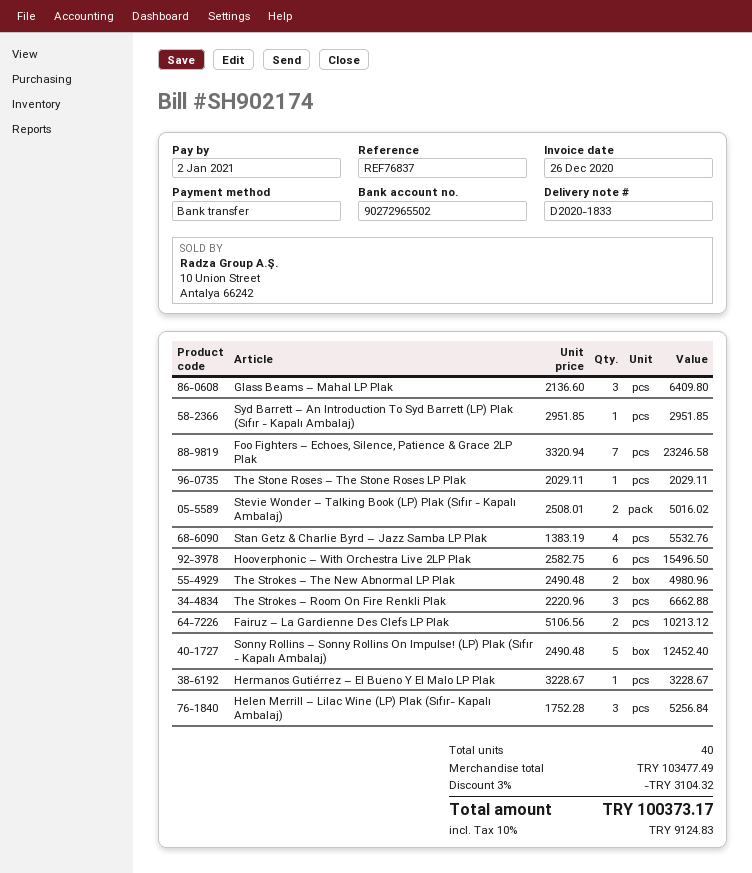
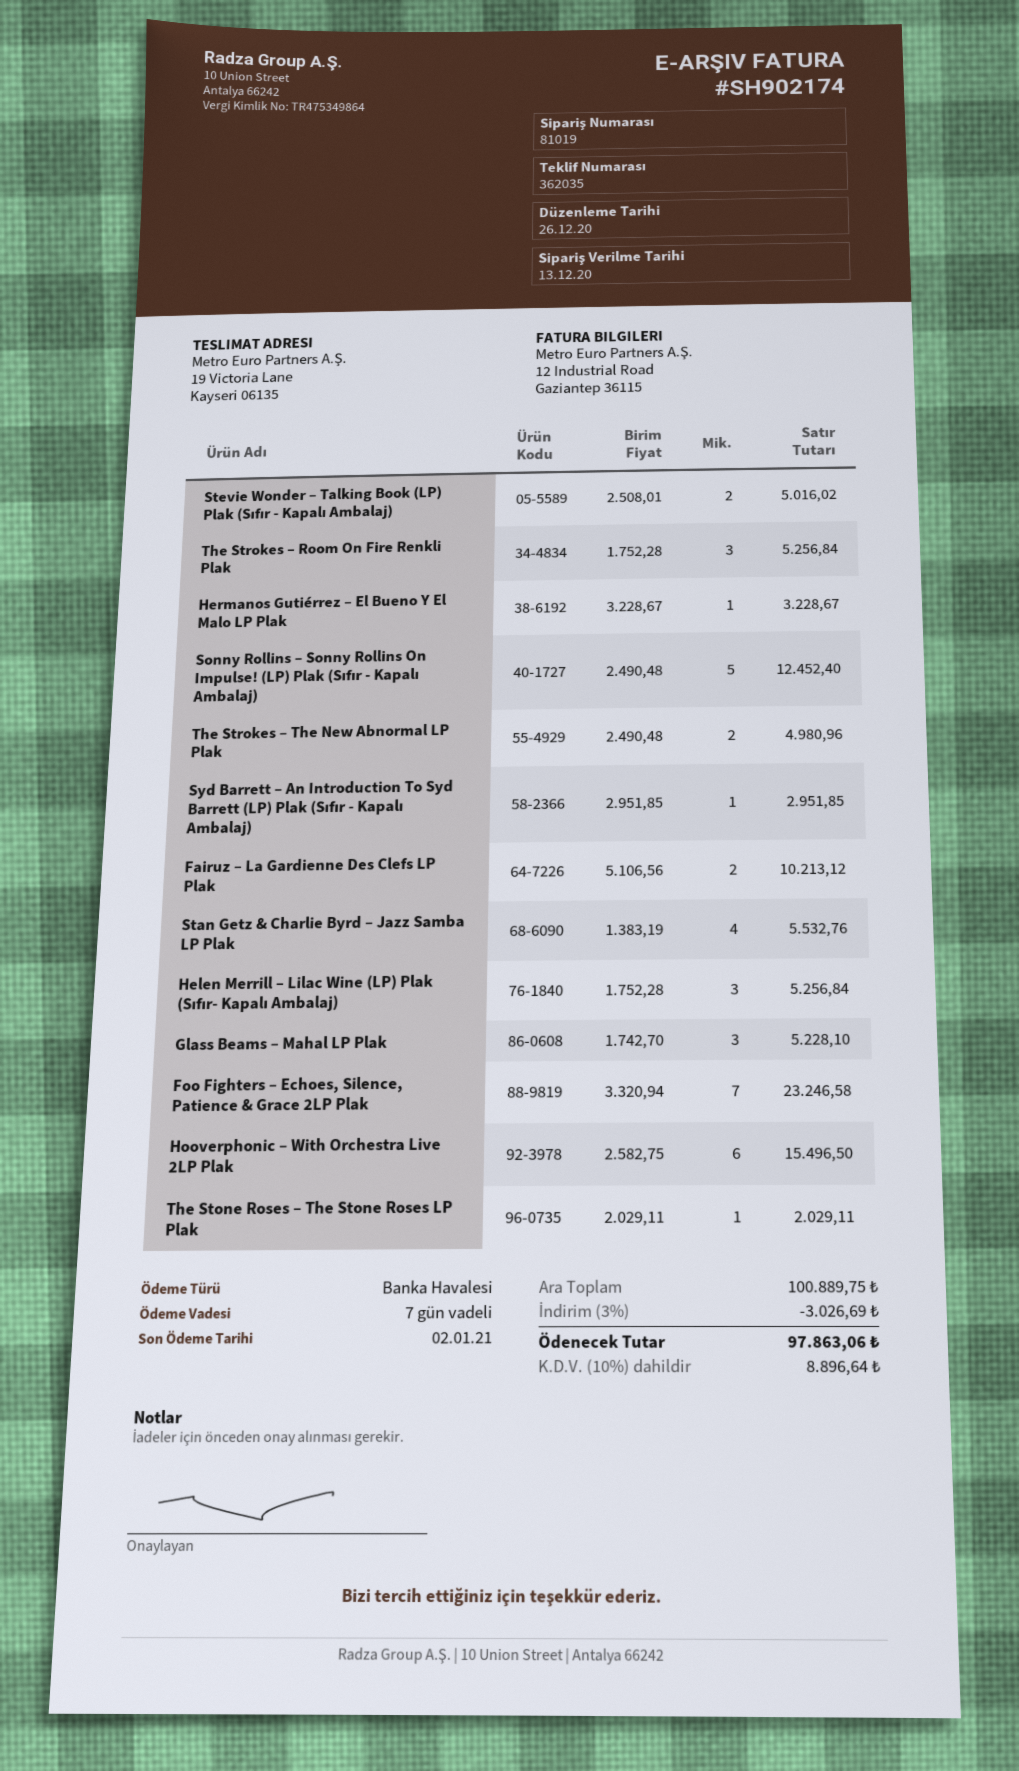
Glass Beams – Mahal LP Plak: 3 x 2136.60 = 6409.80 -> 3 x 1742.70 = 5228.10
The Strokes – Room On Fire Renkli Plak: 3 x 2220.96 = 6662.88 -> 3 x 1752.28 = 5256.84
subtotal: 103477.49 -> 100889.75
discount: 3% = 3104.32 -> 3% = 3026.69
tax: 10% = 9124.83 -> 10% = 8896.64
total: 100373.17 -> 97863.06

